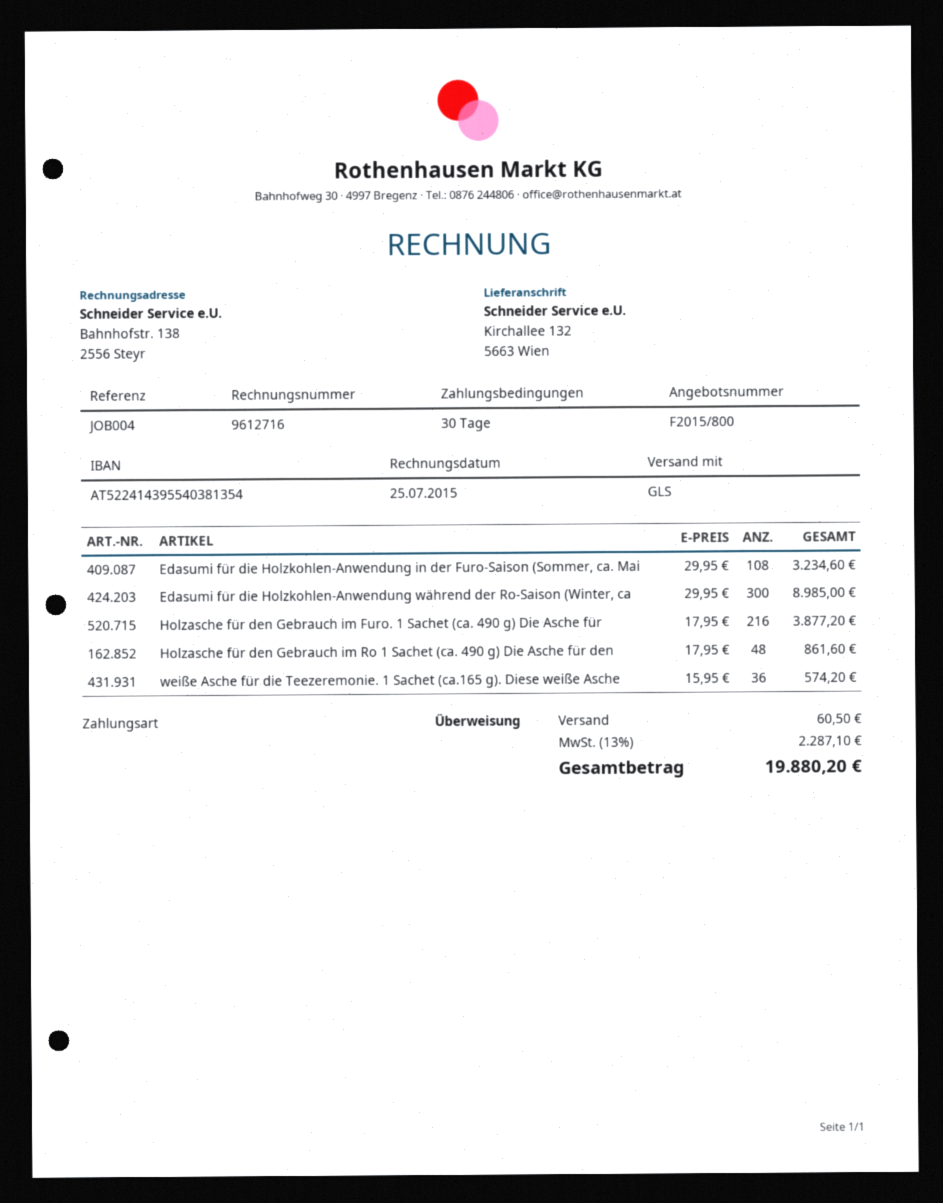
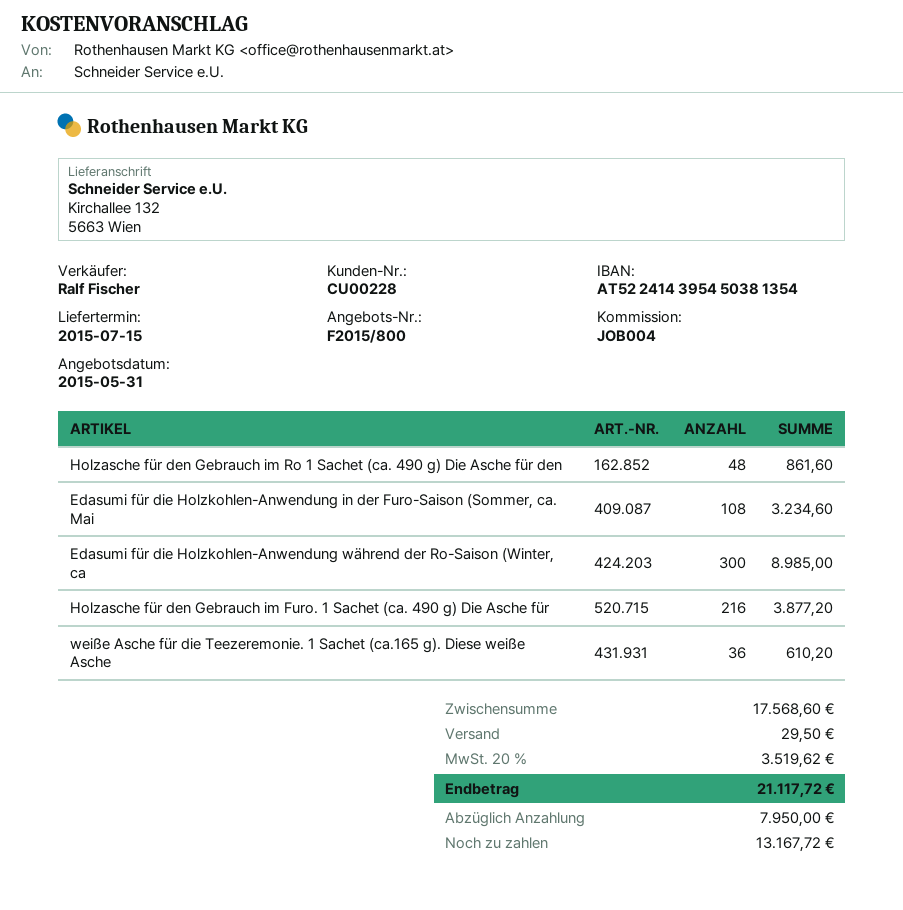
bank account: AT522414395540381354 -> AT522414395450381354
weiße Asche für die Teezeremonie. 1 Sachet (ca.165 g). Diese weiße Asche: 36 for 574.20 -> 36 for 610.20
shipping: 60.50 -> 29.50
tax: 13% = 2287.10 -> 20% = 3519.62
total: 19880.20 -> 21117.72

